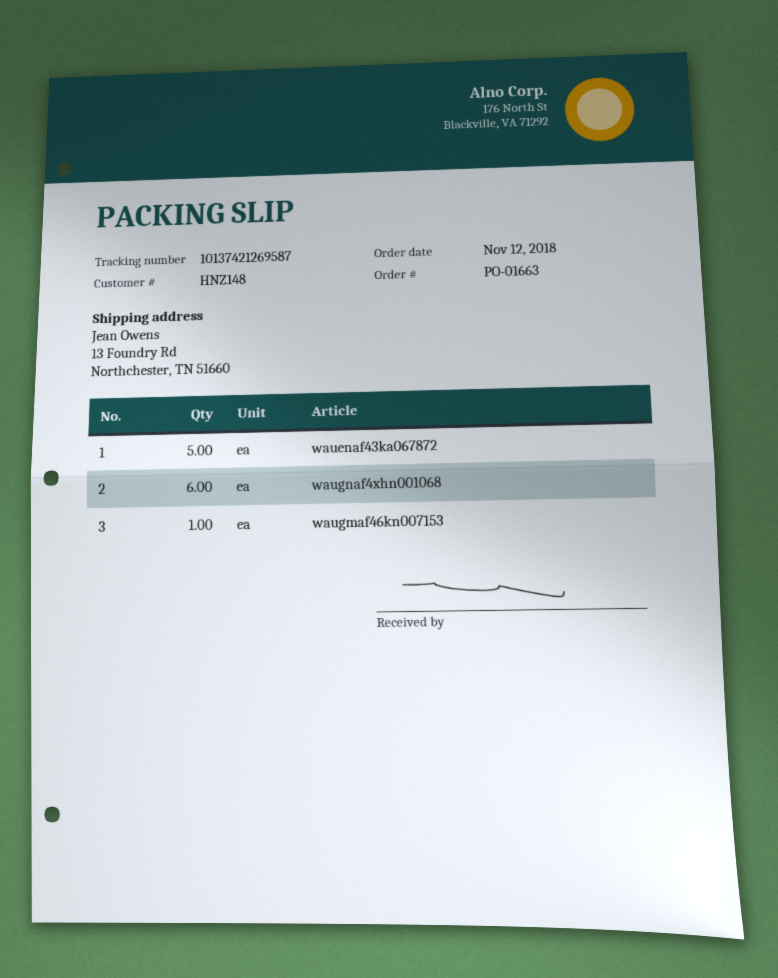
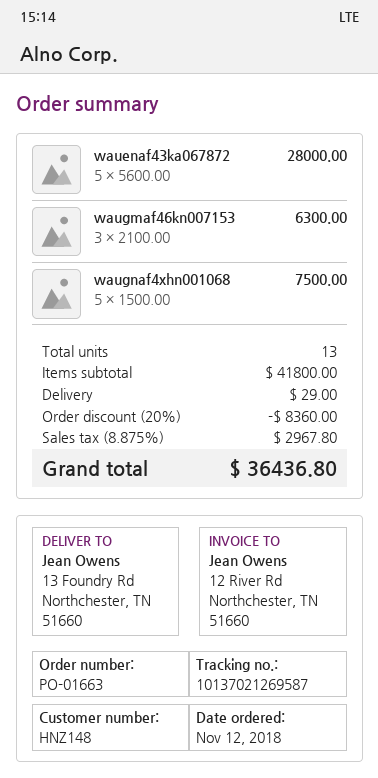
tracking number: 10137421269587 -> 10137021269587
waugnaf4xhn001068: 6 -> 5
waugmaf46kn007153: 1 -> 3

